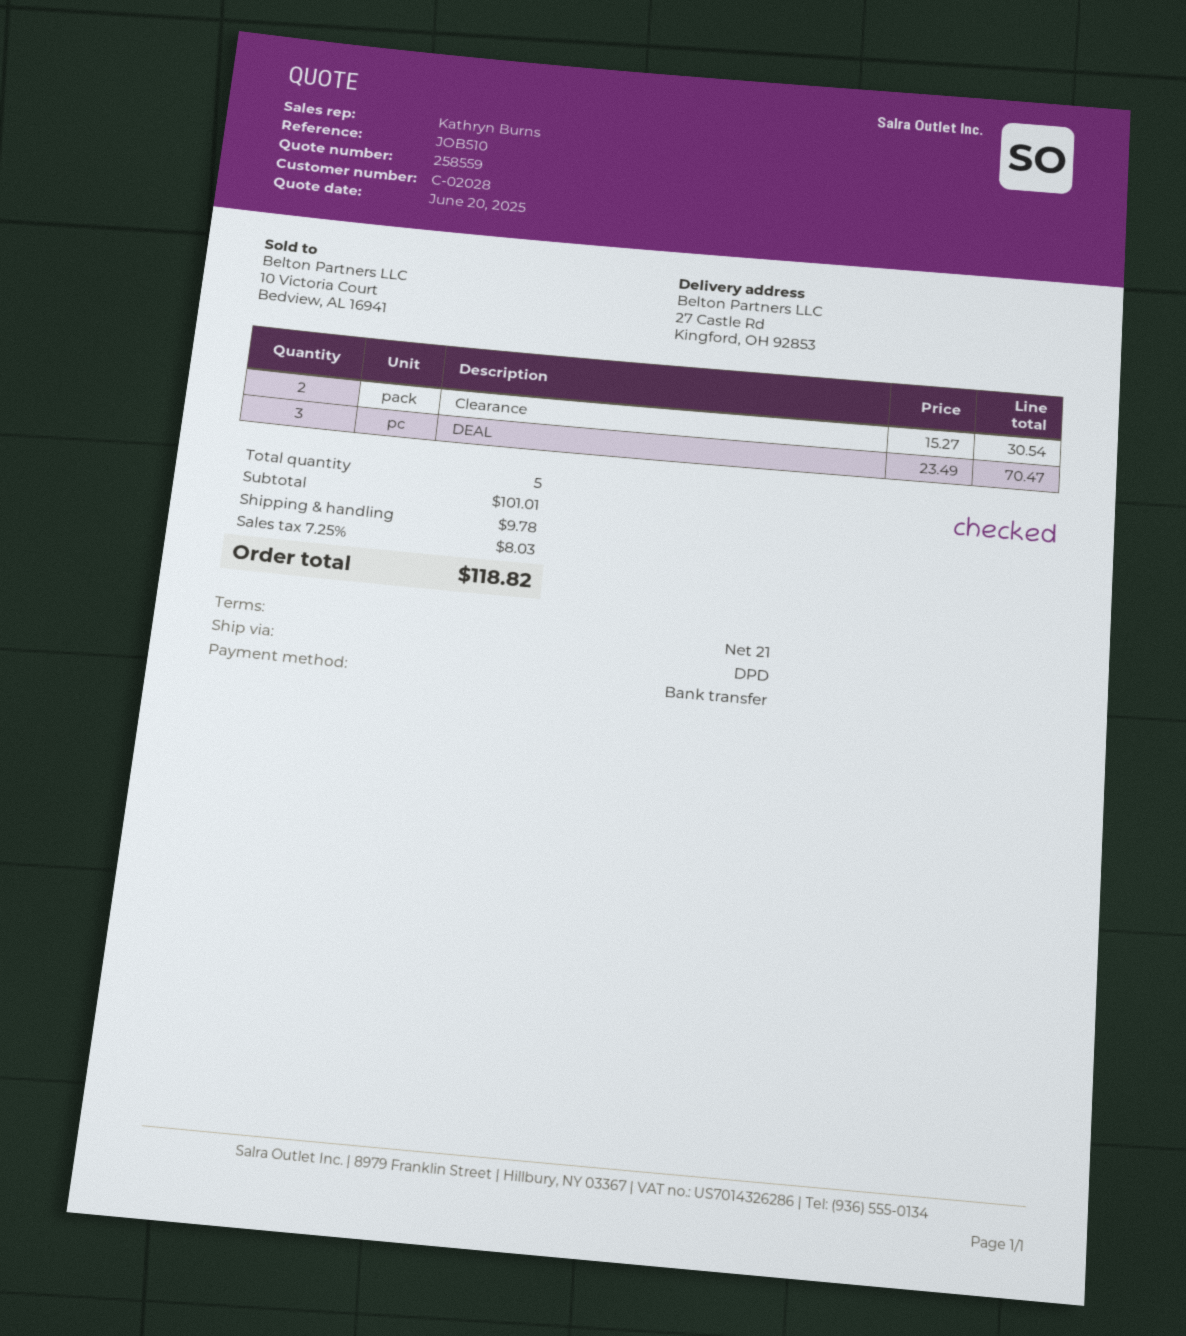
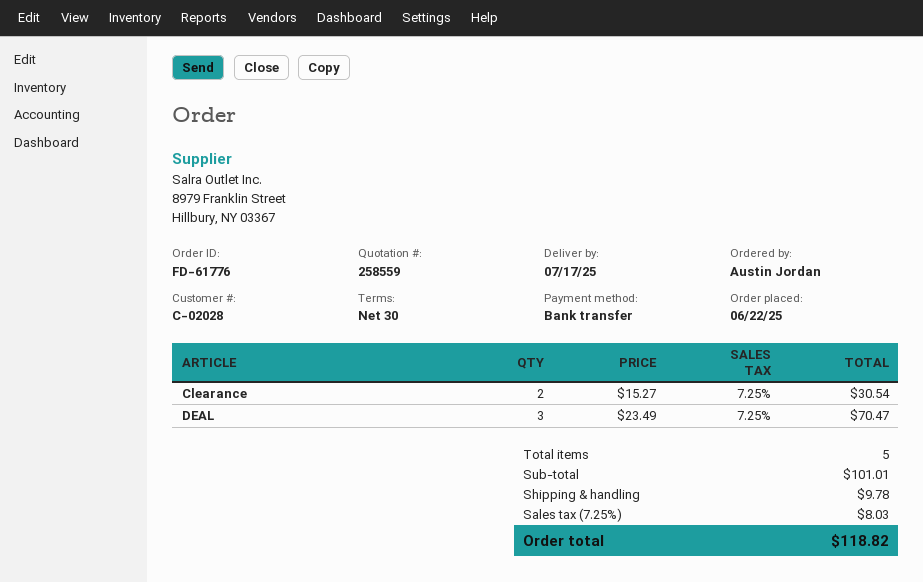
payment terms: 21 days -> 30 days

